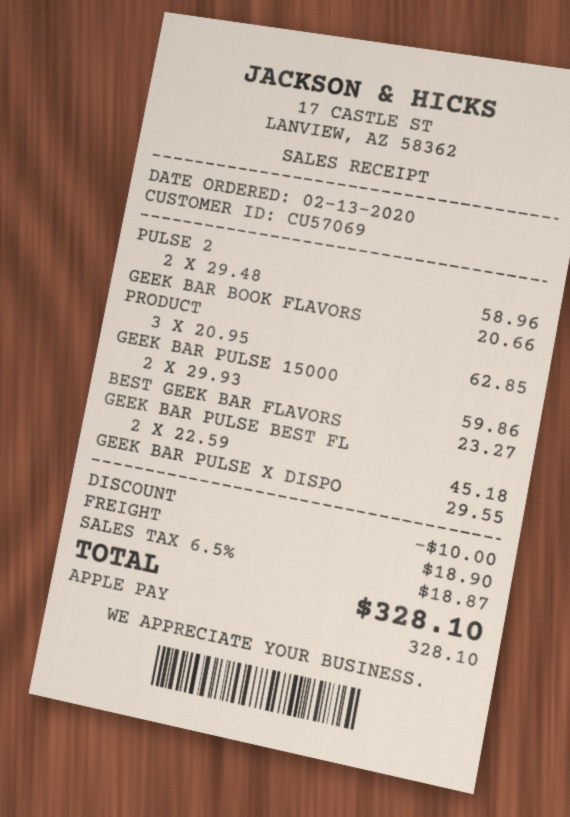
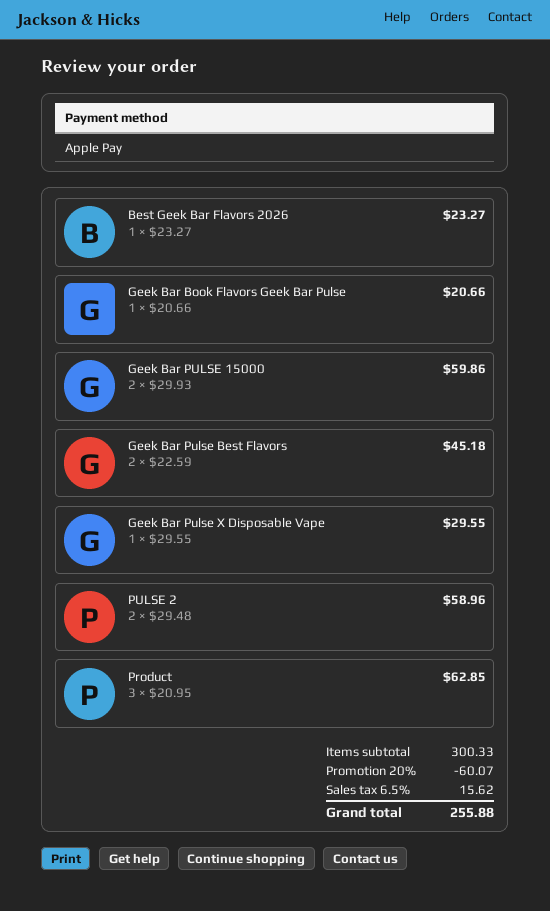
discount: 10.00 -> 60.07
shipping: 18.90 -> none
tax: 6.5% = 18.87 -> 6.5% = 15.62
total: 328.10 -> 255.88

